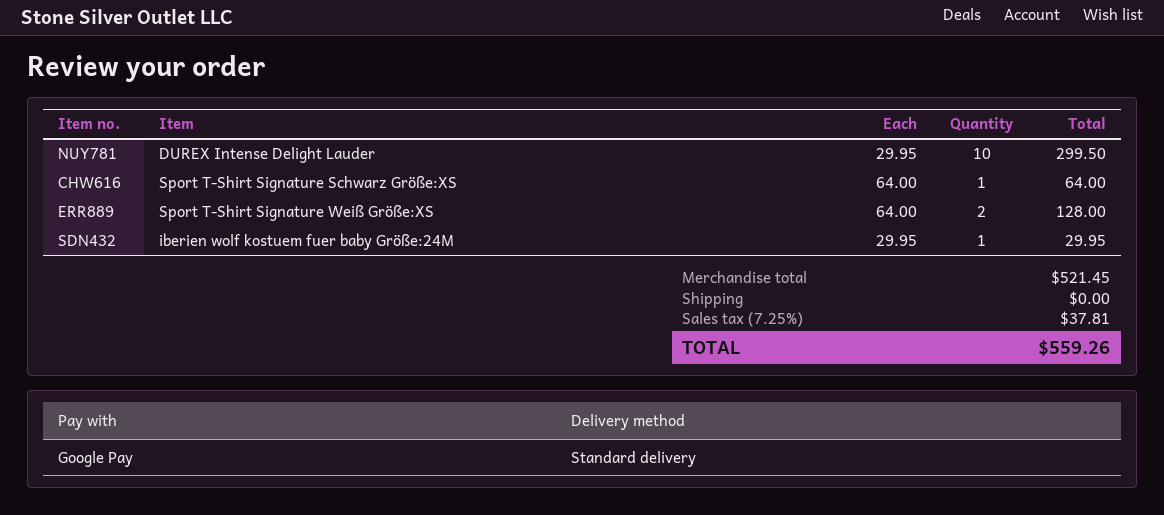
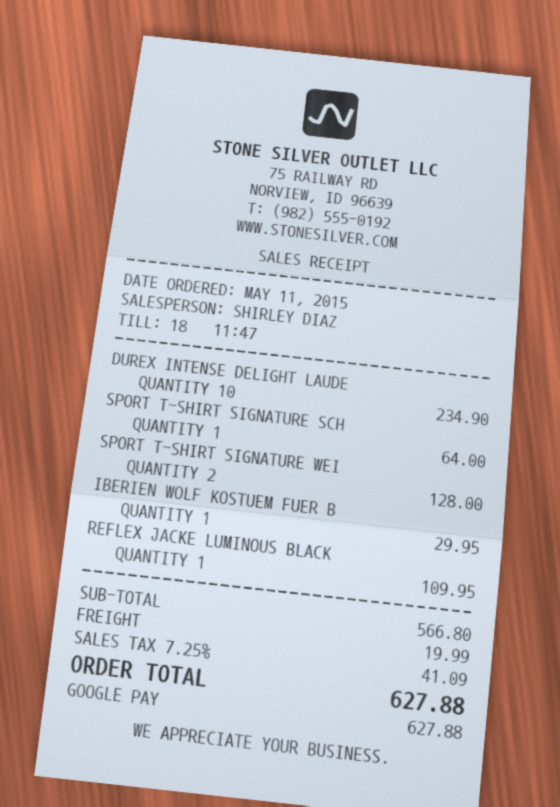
DUREX Intense Delight Lauder: 10 for 299.50 -> 10 for 234.90
REFLEX JACKE LUMINOUS BLACK: none -> 1 for 109.95
subtotal: 521.45 -> 566.80
shipping: 0.00 -> 19.99
tax: 7.25% = 37.81 -> 7.25% = 41.09
total: 559.26 -> 627.88

